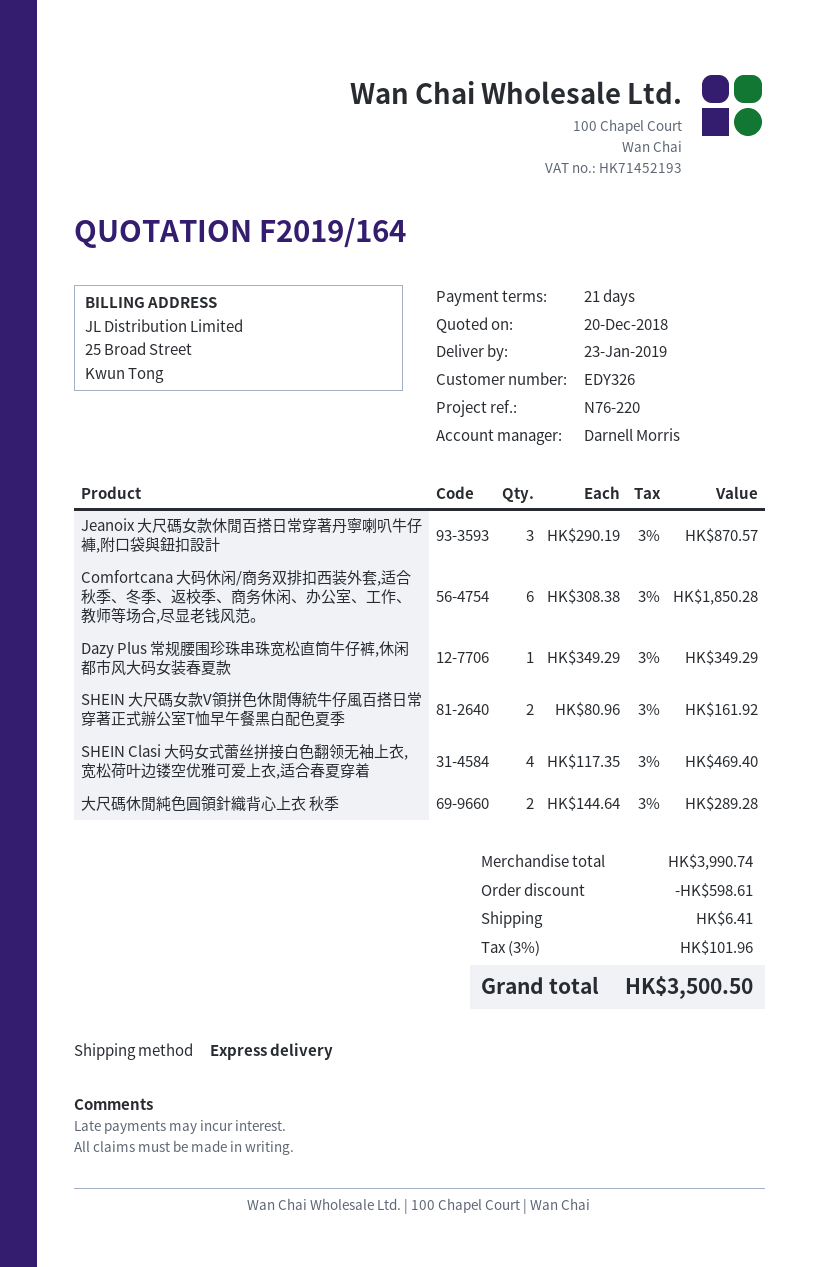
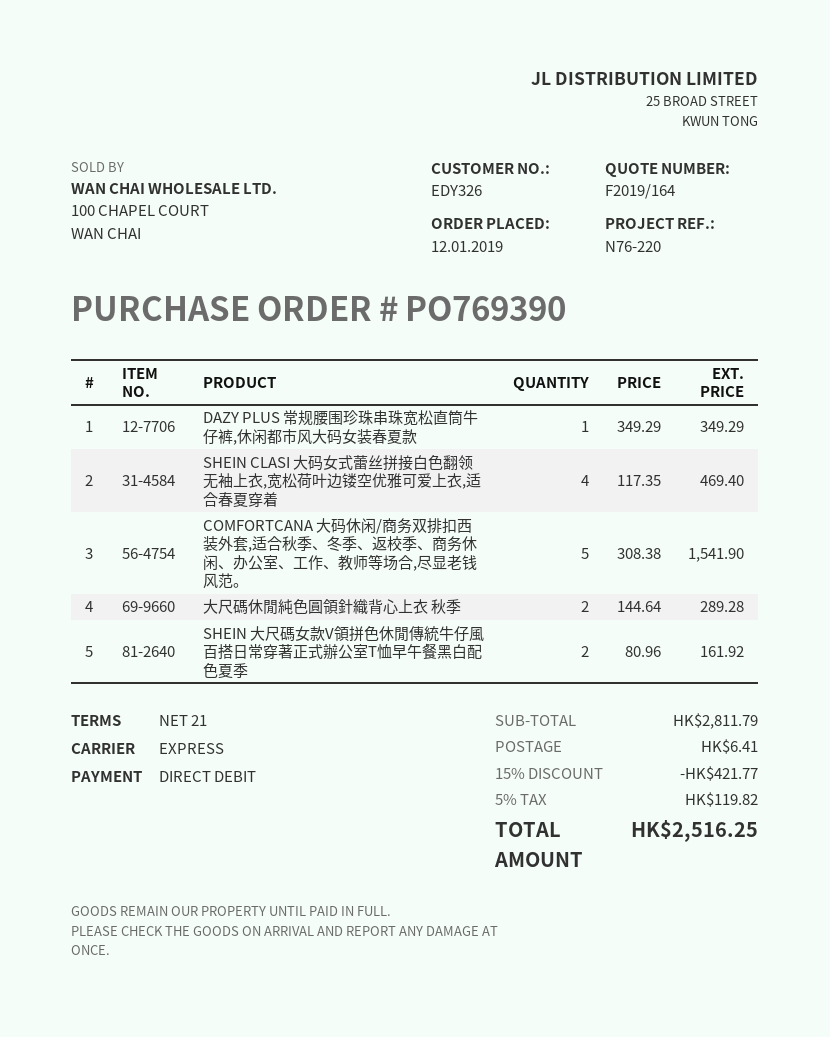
Jeanoix 大尺碼女款休閒百搭日常穿著丹寧喇叭牛仔褲,附口袋與鈕扣設計: 3 x 290.19 = 870.57 -> none
Comfortcana 大码休闲/商务双排扣西装外套,适合秋季、冬季、返校季、商务休闲、办公室、工作、教师等场合,尽显老钱风范。: 6 x 308.38 = 1850.28 -> 5 x 308.38 = 1541.90
subtotal: 3990.74 -> 2811.79
discount: 598.61 -> 421.77
tax: 3% = 101.96 -> 5% = 119.82
total: 3500.50 -> 2516.25

